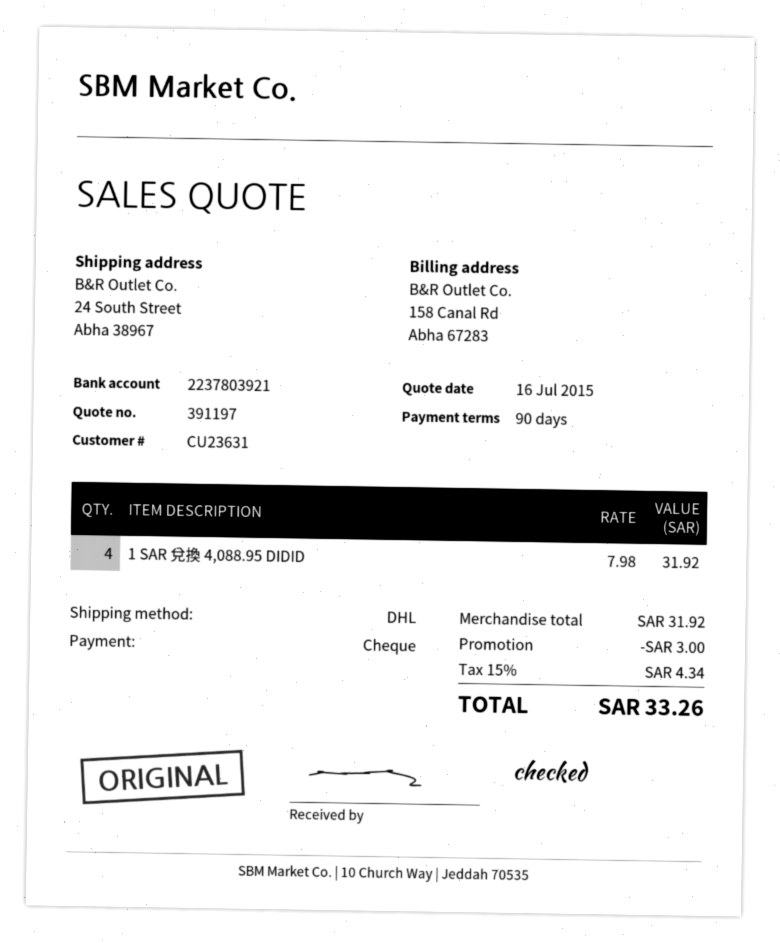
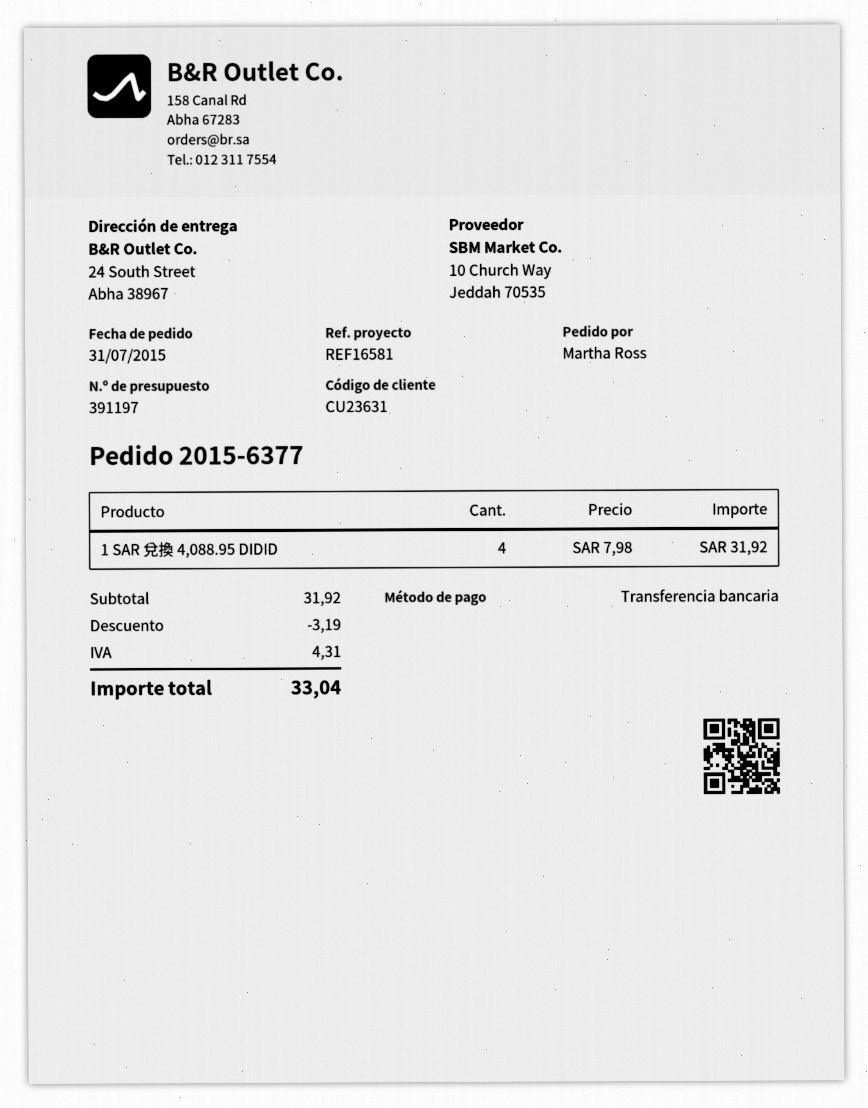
payment method: cheque -> bank transfer
discount: 3.00 -> 3.19
tax: 4.34 -> 4.31
total: 33.26 -> 33.04

